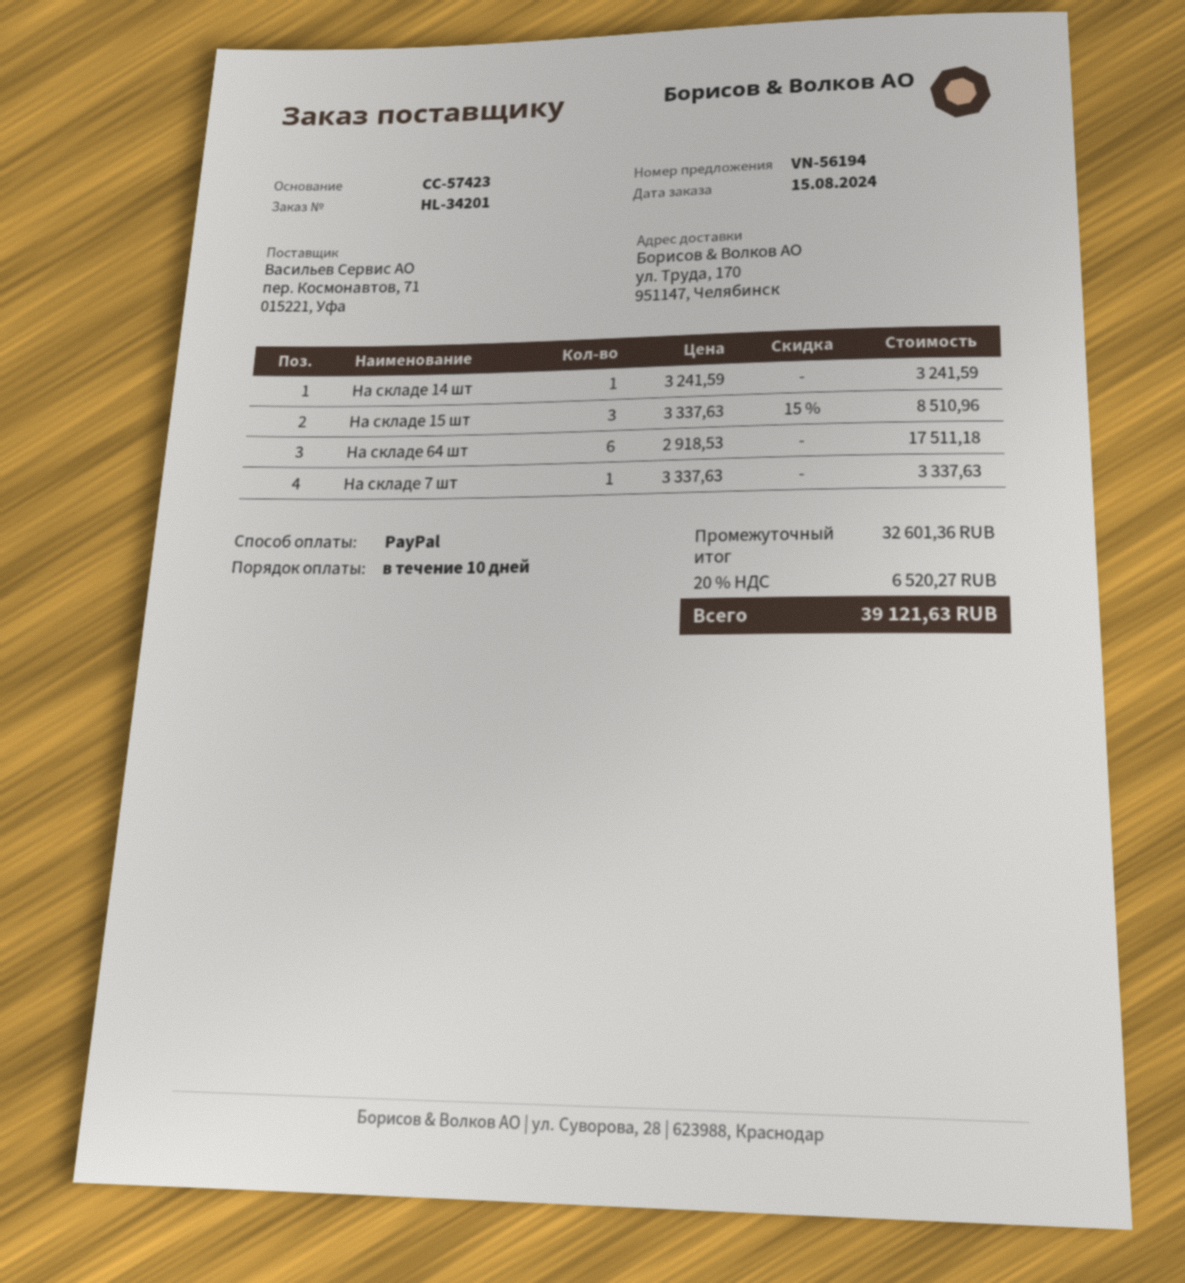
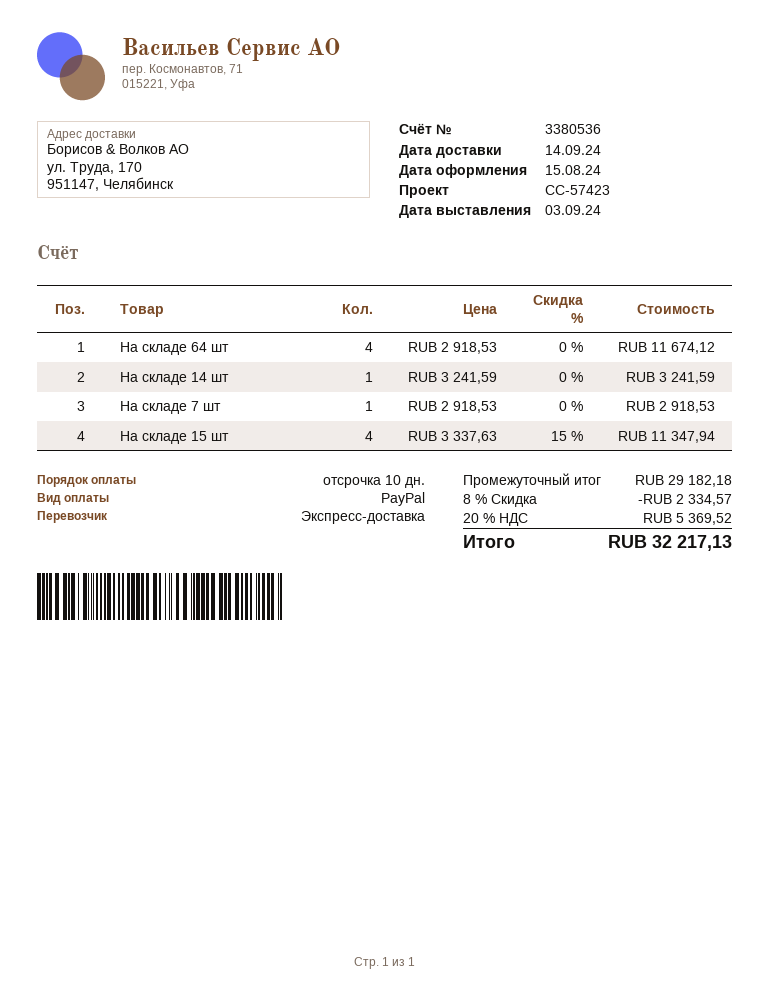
На складе 15 шт: 3 x 3337.63 - 15% = 8510.96 -> 4 x 3337.63 - 15% = 11347.94
На складе 64 шт: 6 x 2918.53 = 17511.18 -> 4 x 2918.53 = 11674.12
На складе 7 шт: 1 x 3337.63 = 3337.63 -> 1 x 2918.53 = 2918.53
subtotal: 32601.36 -> 29182.18
discount: none -> 8% = 2334.57
tax: 20% = 6520.27 -> 20% = 5369.52
total: 39121.63 -> 32217.13

